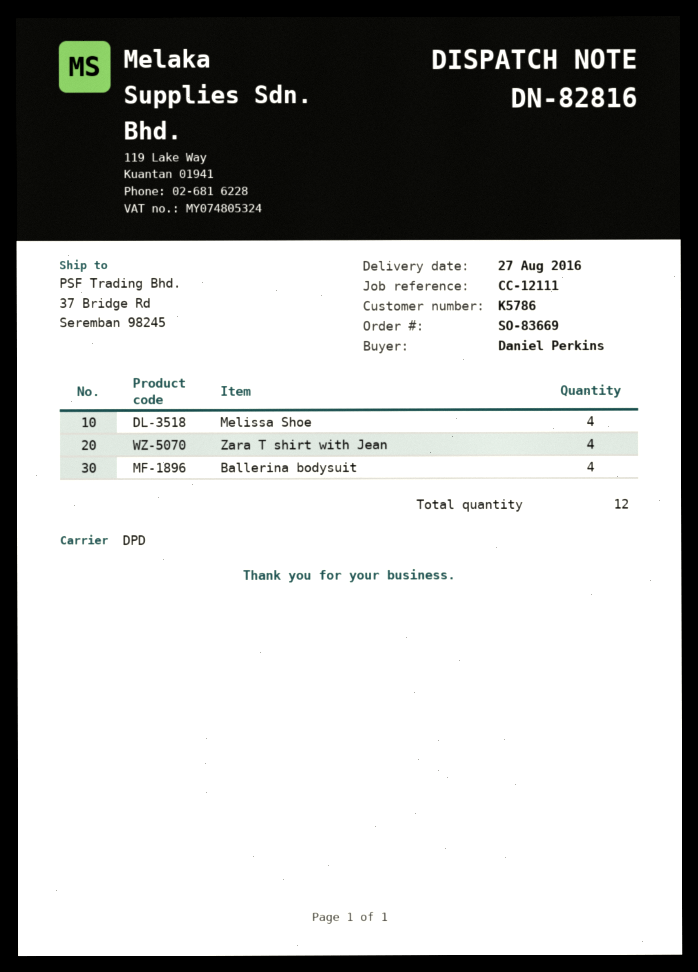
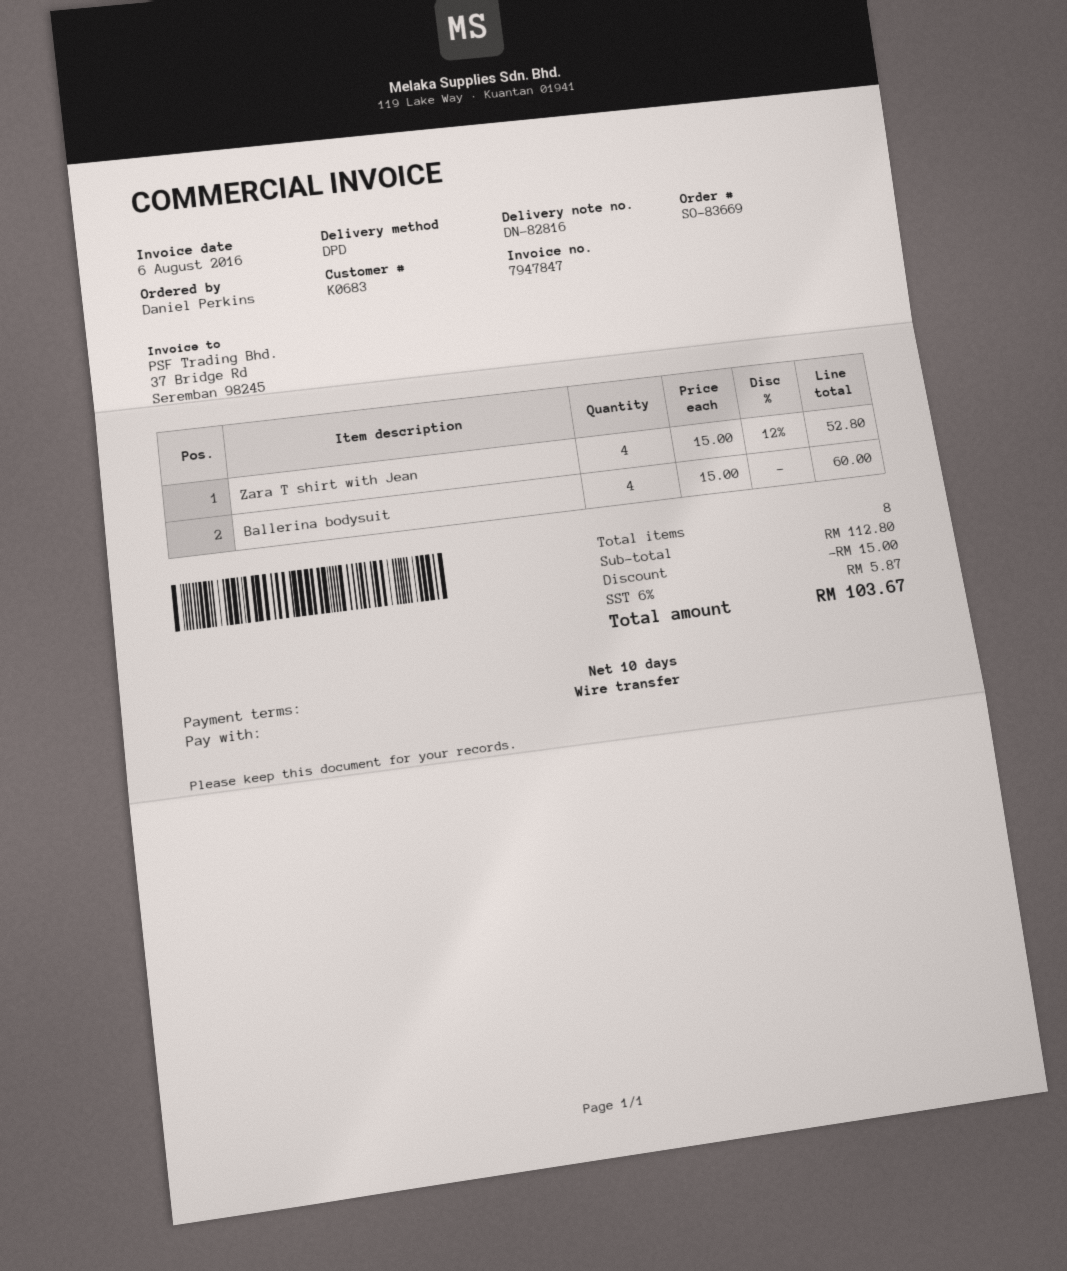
customer number: K5786 -> K0683
Melissa Shoe: 4 -> none
total quantity: 12 -> 8

